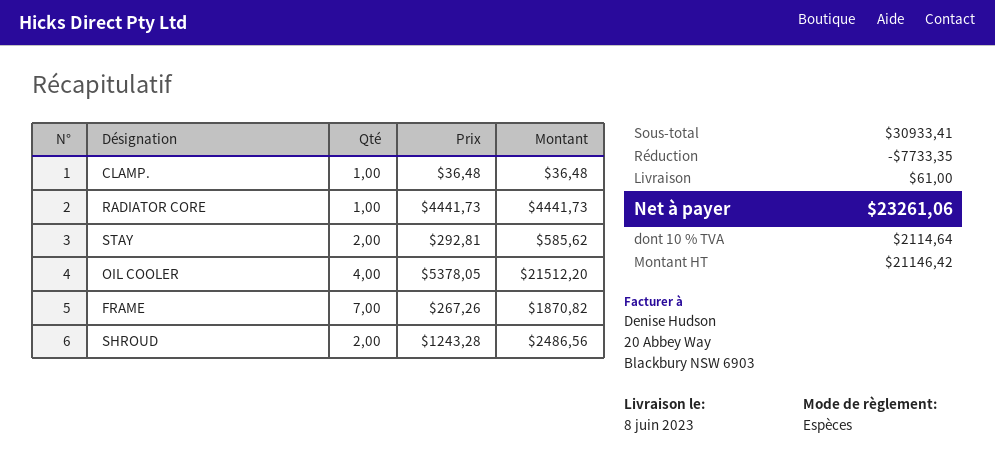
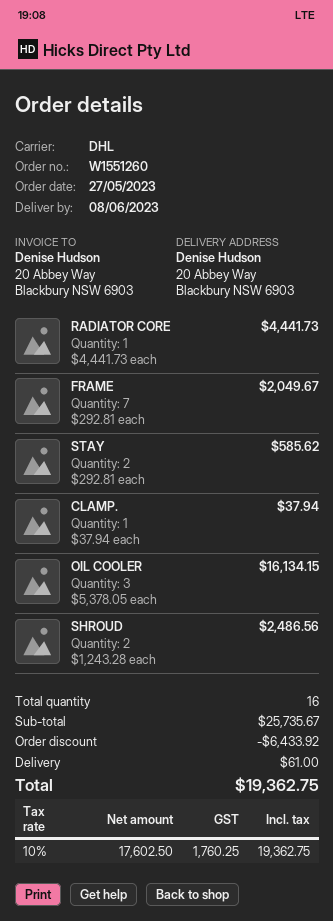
CLAMP.: 1 x 36.48 = 36.48 -> 1 x 37.94 = 37.94
OIL COOLER: 4 x 5378.05 = 21512.20 -> 3 x 5378.05 = 16134.15
FRAME: 7 x 267.26 = 1870.82 -> 7 x 292.81 = 2049.67
subtotal: 30933.41 -> 25735.67
discount: 7733.35 -> 6433.92
net: 21146.42 -> 17602.50
tax: 10% = 2114.64 -> 10% = 1760.25
total: 23261.06 -> 19362.75

